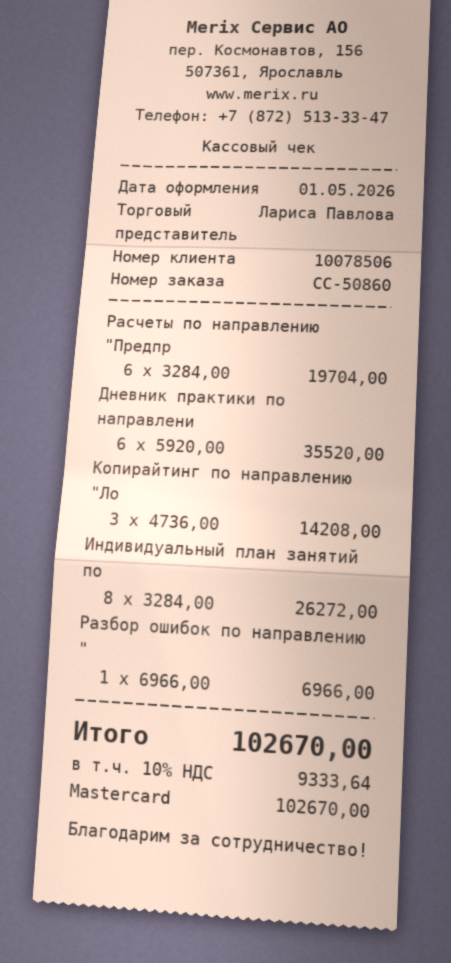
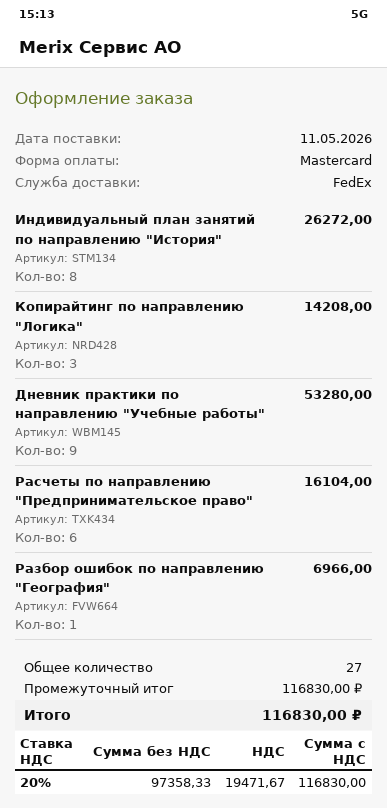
Расчеты по направлению "Предпр: 6 for 19704.00 -> 6 for 16104.00
Дневник практики по направлени: 6 for 35520.00 -> 9 for 53280.00
tax: 10% = 9333.64 -> 20% = 19471.67
total: 102670.00 -> 116830.00

